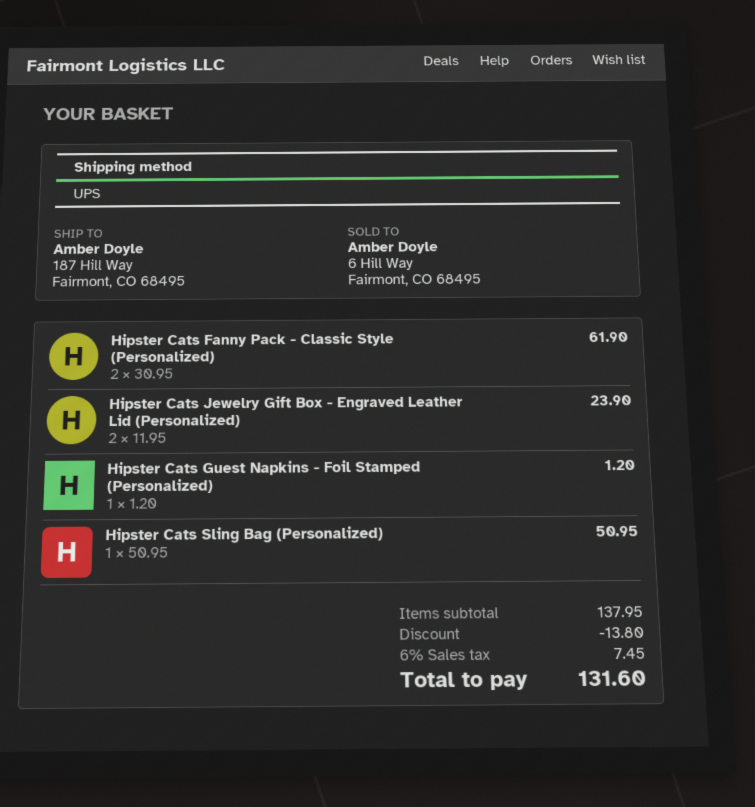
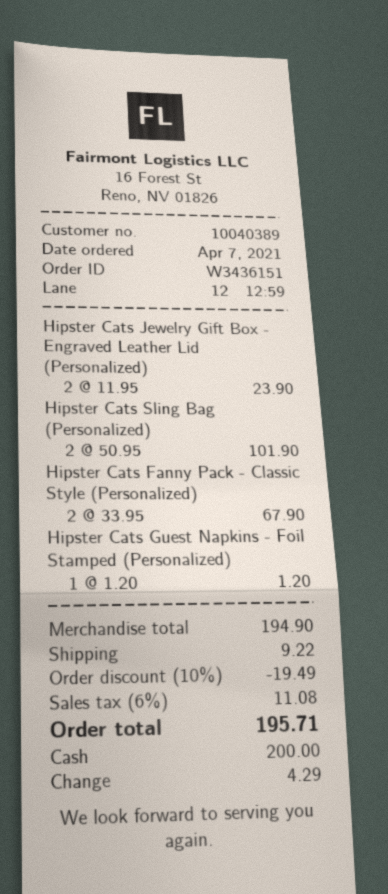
Hipster Cats Fanny Pack - Classic Style (Personalized): 2 x 30.95 = 61.90 -> 2 x 33.95 = 67.90
Hipster Cats Sling Bag (Personalized): 1 x 50.95 = 50.95 -> 2 x 50.95 = 101.90
subtotal: 137.95 -> 194.90
discount: 13.80 -> 19.49
shipping: none -> 9.22
tax: 6% = 7.45 -> 6% = 11.08
total: 131.60 -> 195.71

